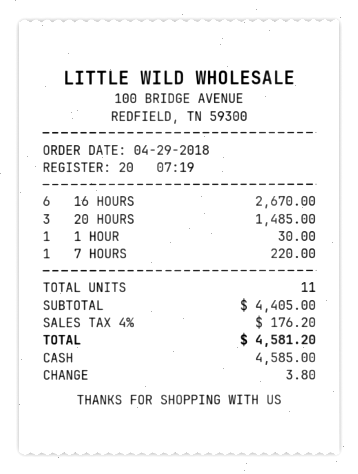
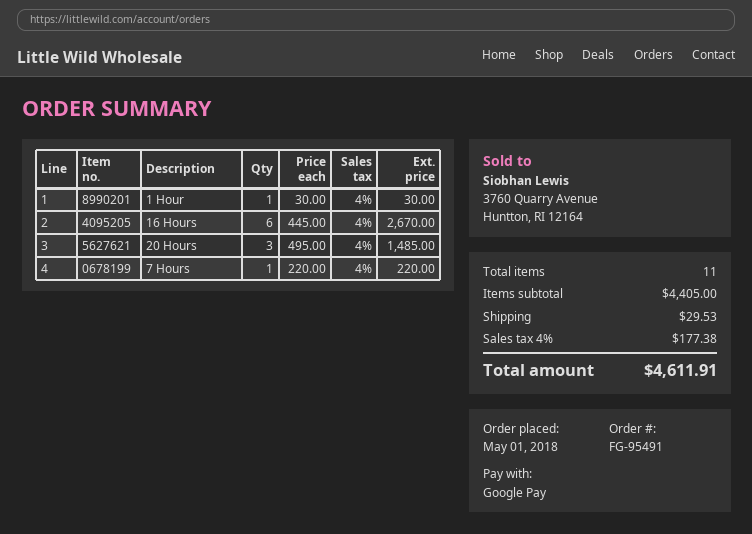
order date: 2018-04-29 -> 2018-05-01
payment method: cash -> Google Pay
shipping: none -> 29.53
tax: 4% = 176.20 -> 4% = 177.38
total: 4581.20 -> 4611.91

